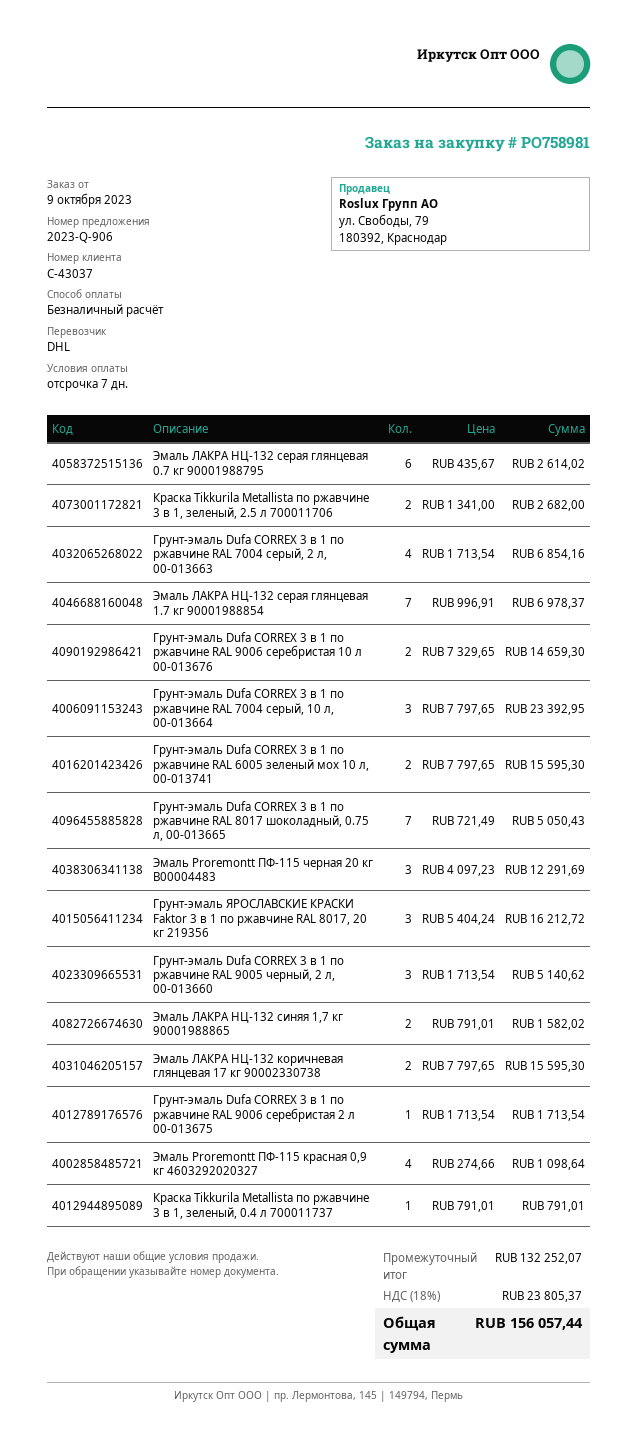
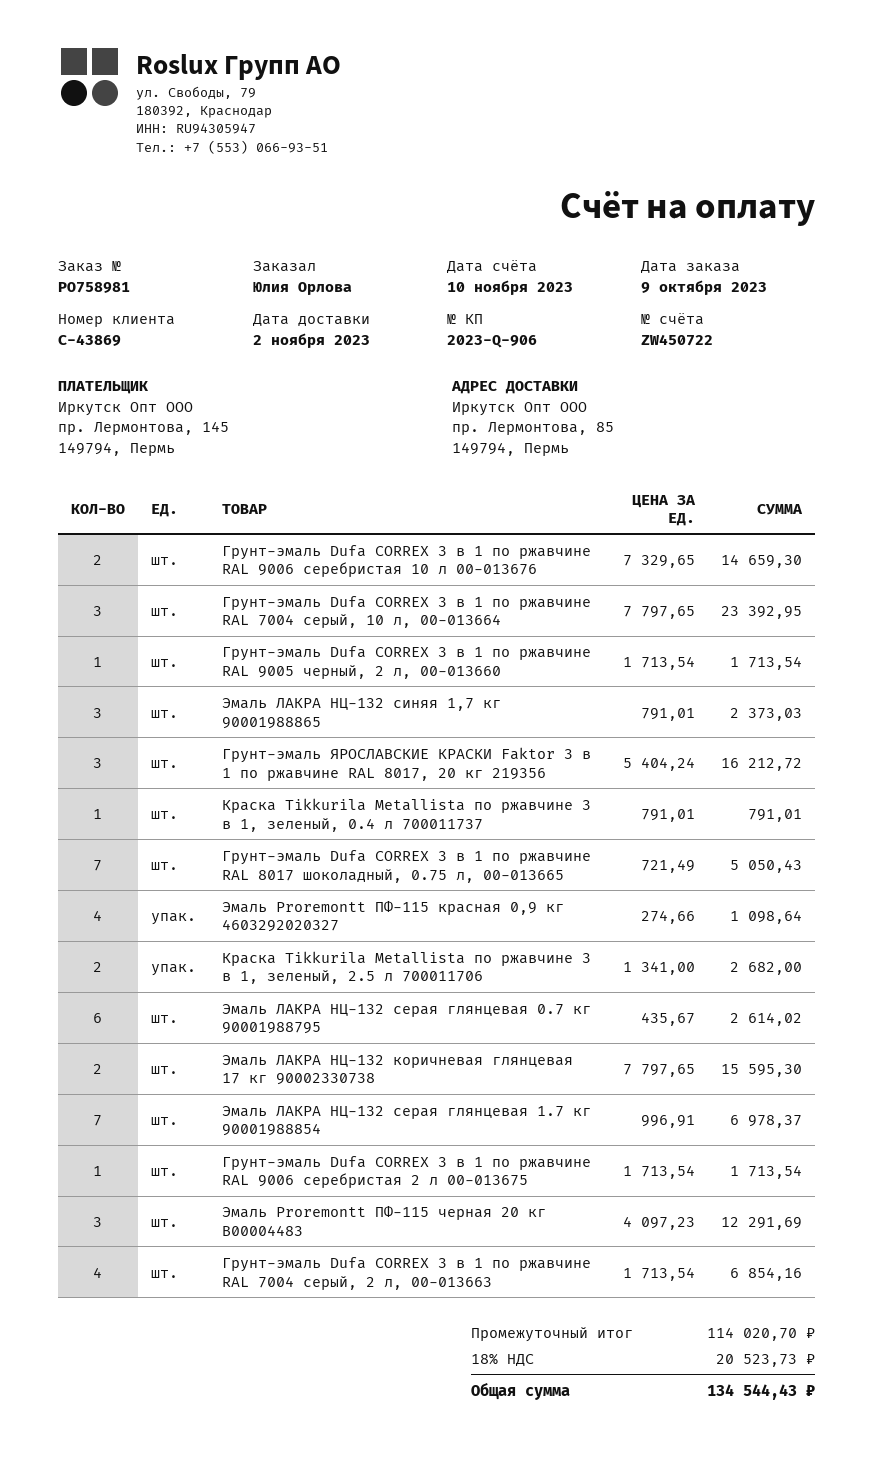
customer number: C-43037 -> C-43869
Грунт-эмаль Dufa CORREX 3 в 1 по ржавчине RAL 6005 зеленый мох 10 л, 00-013741: 2 x 7797.65 = 15595.30 -> none
Грунт-эмаль Dufa CORREX 3 в 1 по ржавчине RAL 9005 черный, 2 л, 00-013660: 3 x 1713.54 = 5140.62 -> 1 x 1713.54 = 1713.54
Эмаль ЛАКРА НЦ-132 синяя 1,7 кг 90001988865: 2 x 791.01 = 1582.02 -> 3 x 791.01 = 2373.03
subtotal: 132252.07 -> 114020.70
tax: 18% = 23805.37 -> 18% = 20523.73
total: 156057.44 -> 134544.43

